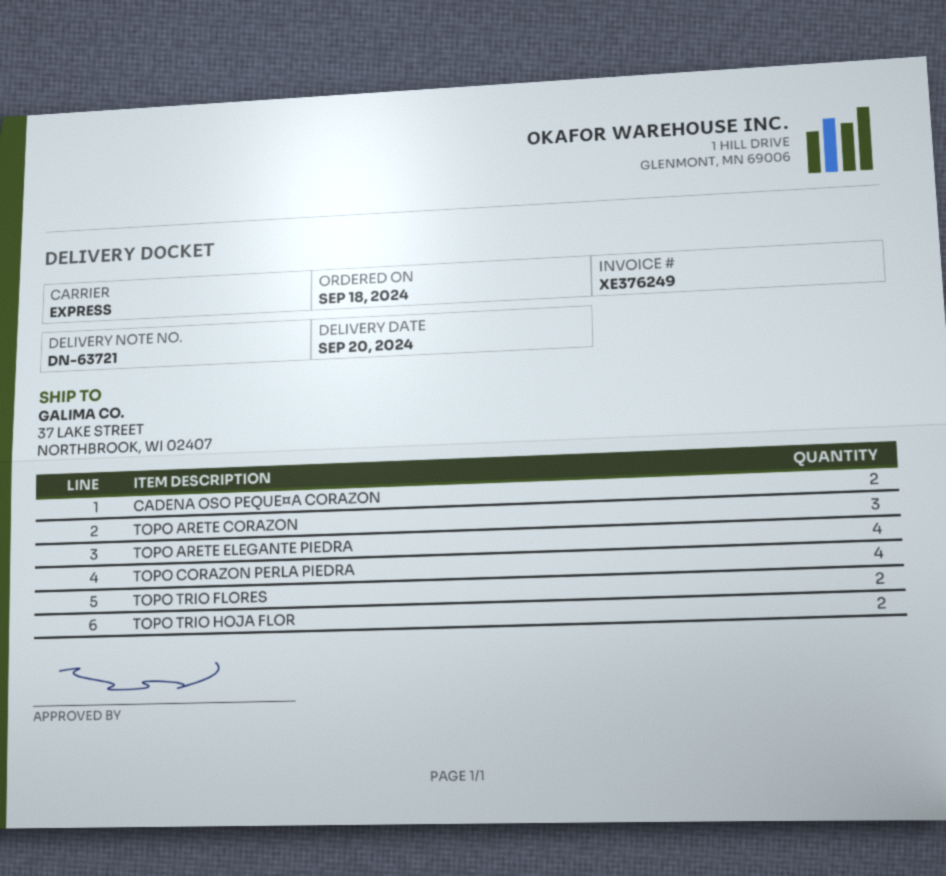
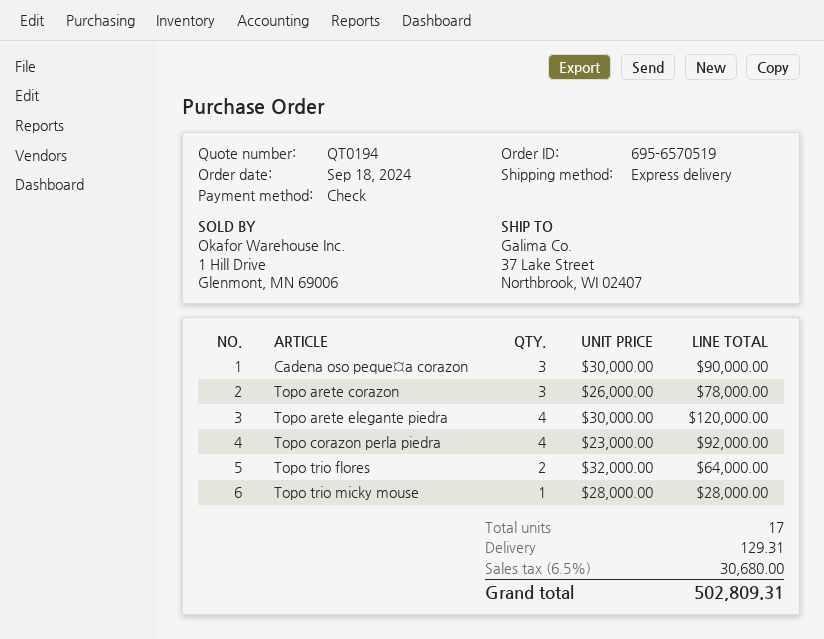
CADENA OSO PEQUE¤A CORAZON: 2 -> 3
TOPO TRIO HOJA FLOR: 2 -> none
Topo trio micky mouse: none -> 1

